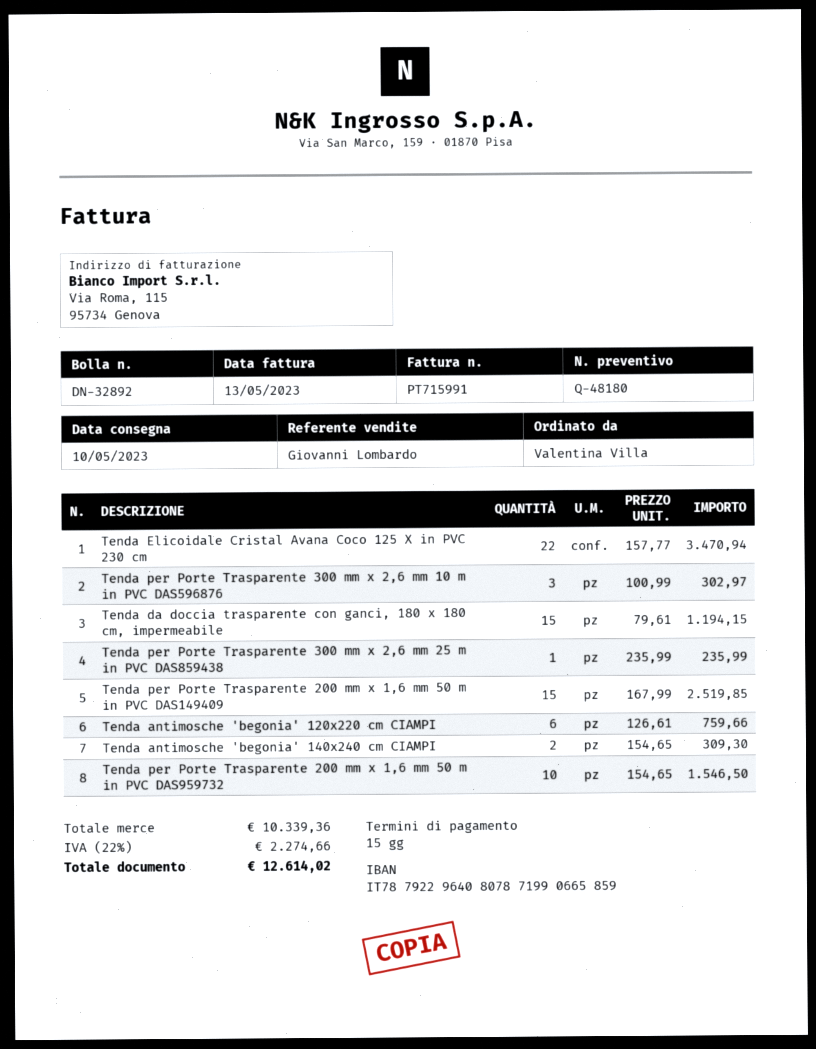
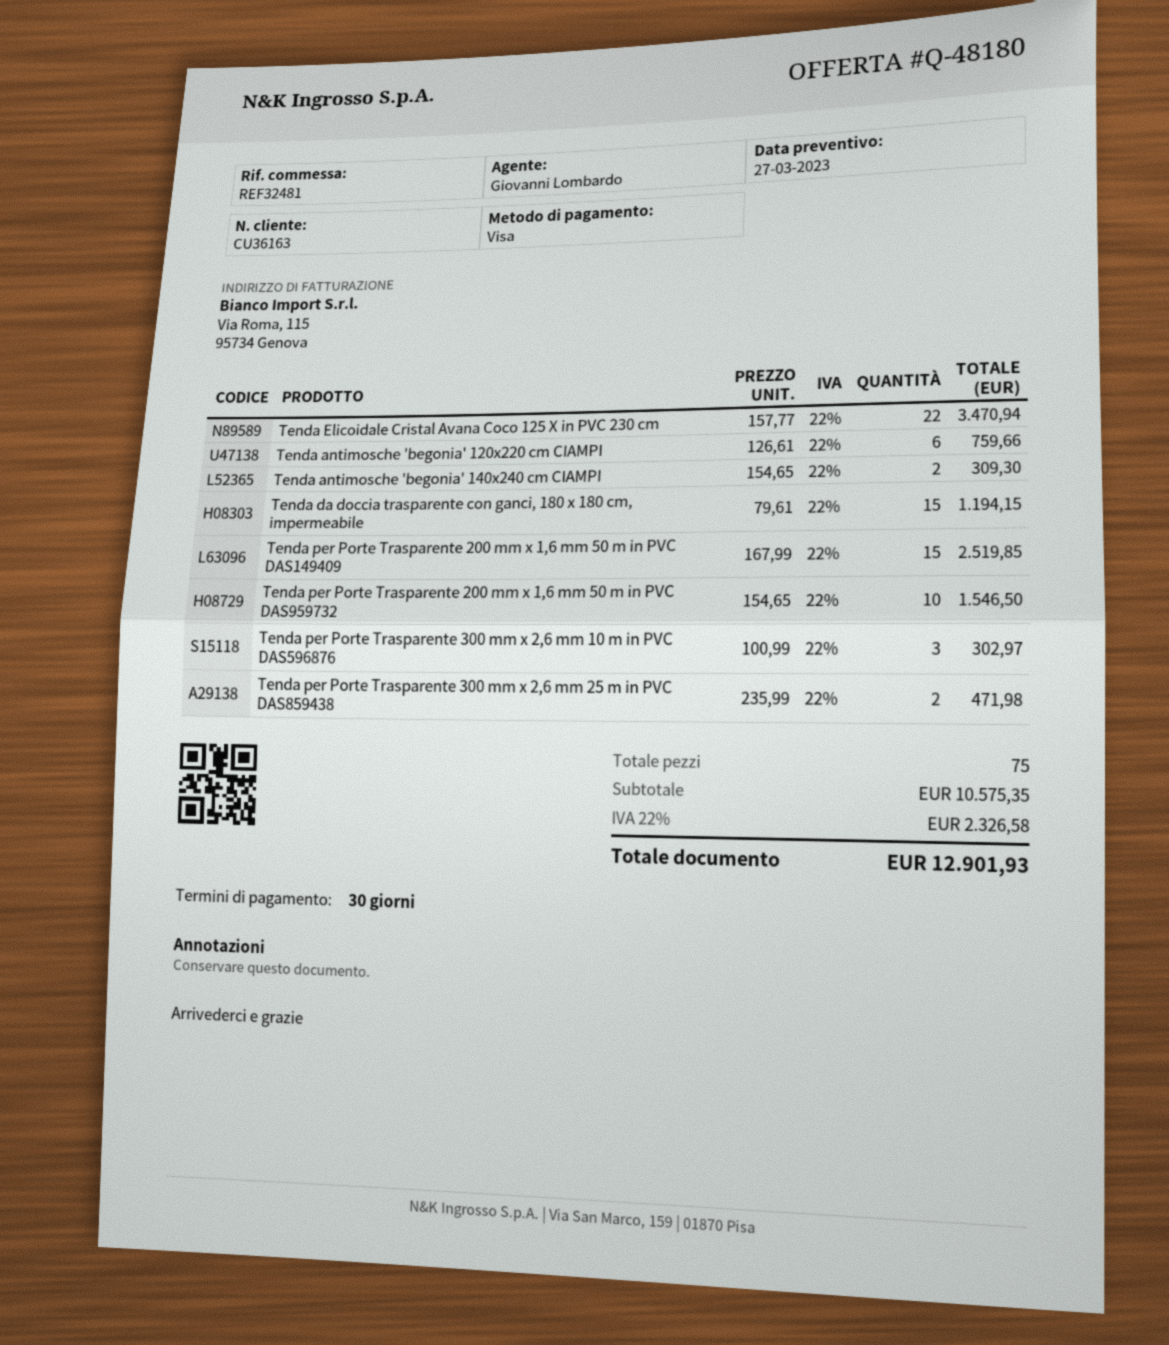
payment terms: 15 days -> 30 days
Tenda per Porte Trasparente 300 mm x 2,6 mm 25 m in PVC DAS859438: 1 x 235.99 = 235.99 -> 2 x 235.99 = 471.98
subtotal: 10339.36 -> 10575.35
tax: 22% = 2274.66 -> 22% = 2326.58
total: 12614.02 -> 12901.93

